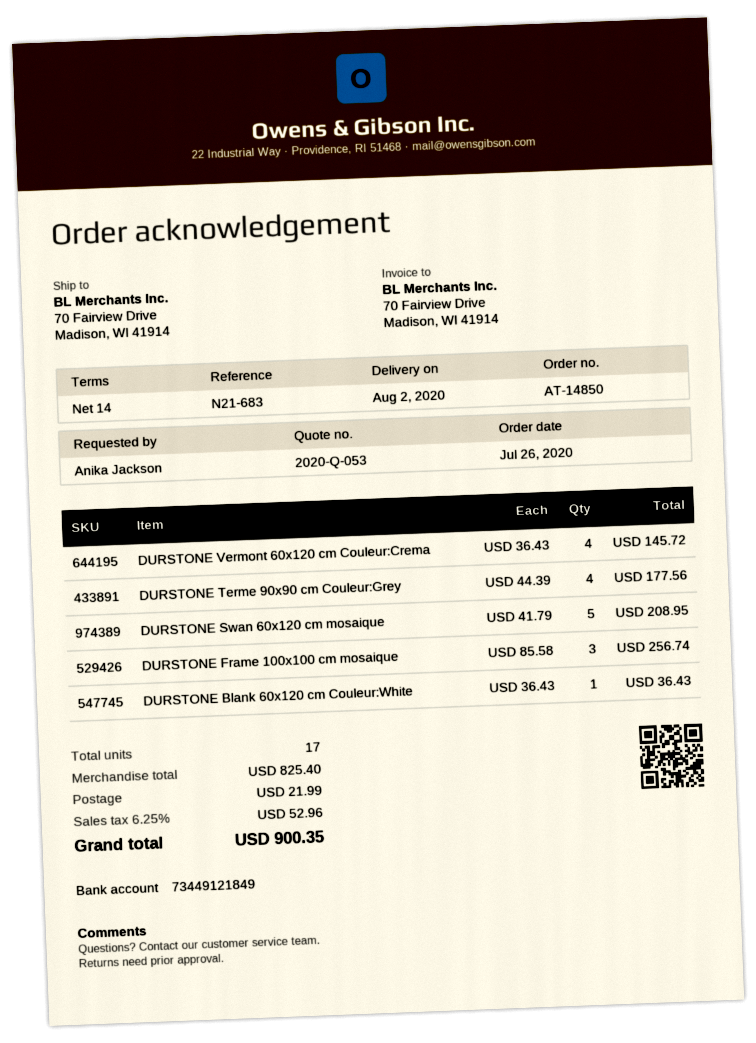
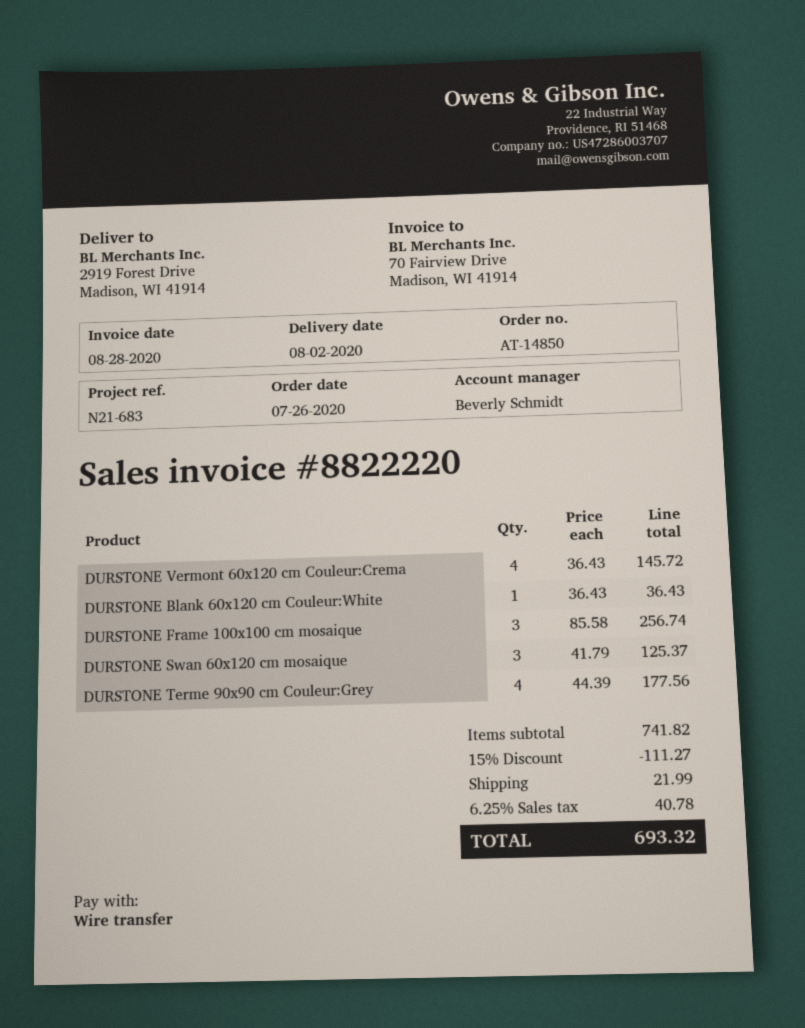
ship to: 70 Fairview Drive, Madison, WI 41914 -> 2919 Forest Drive, Madison, WI 41914
DURSTONE Swan 60x120 cm mosaique: 5 x 41.79 = 208.95 -> 3 x 41.79 = 125.37
subtotal: 825.40 -> 741.82
discount: none -> 15% = 111.27
tax: 6.25% = 52.96 -> 6.25% = 40.78
total: 900.35 -> 693.32

